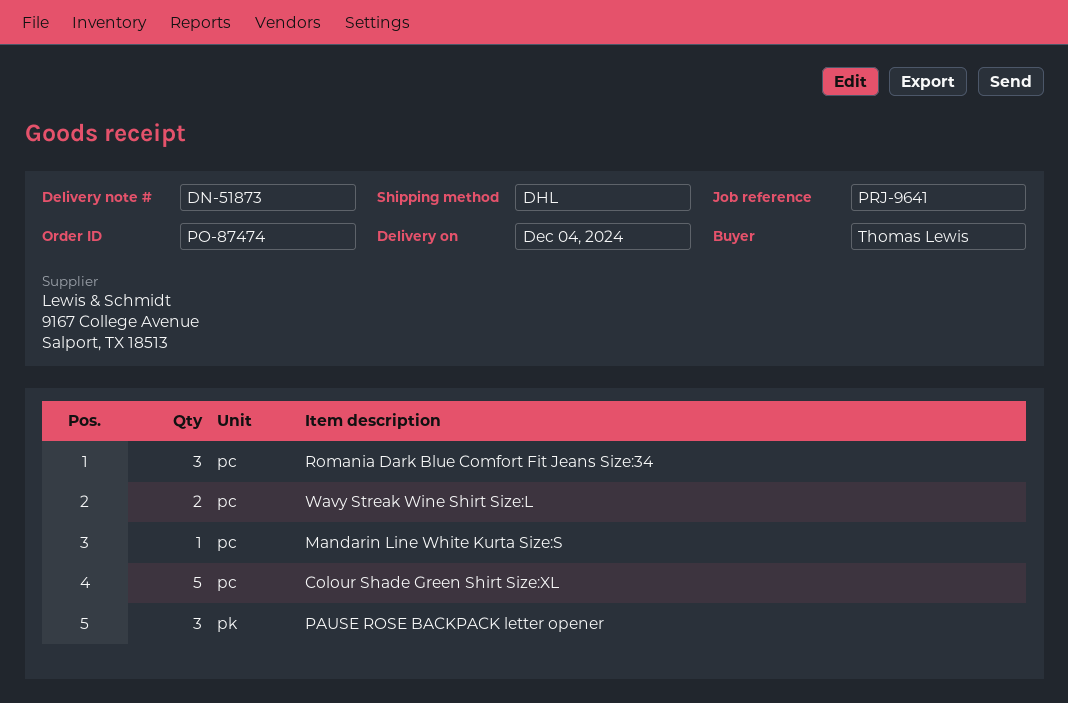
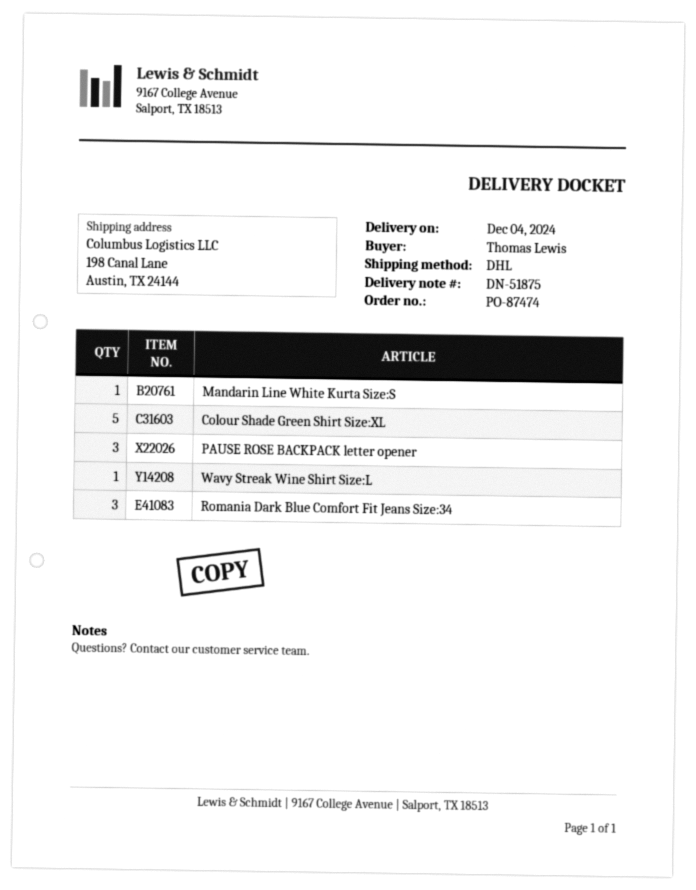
delivery note number: DN-51873 -> DN-51875
Wavy Streak Wine Shirt Size:L: 2 -> 1

